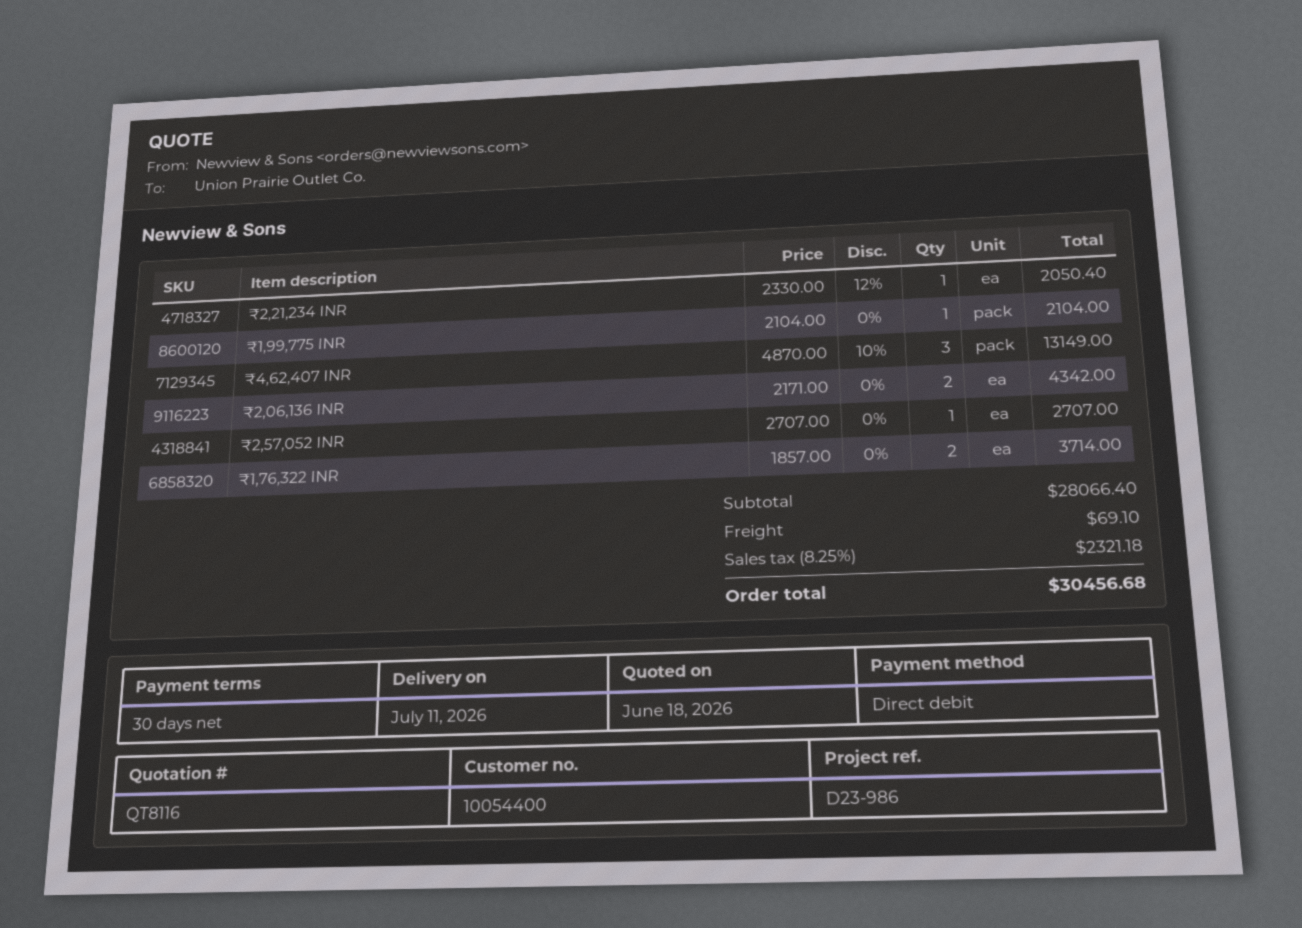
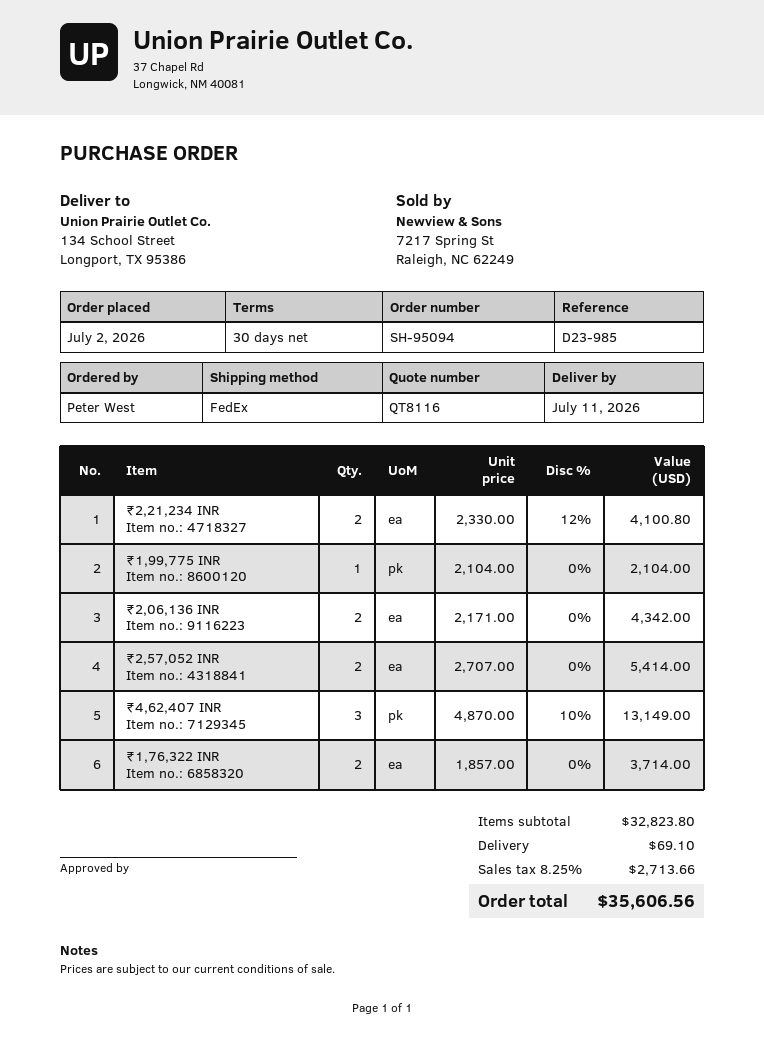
reference: D23-986 -> D23-985
₹2,21,234 INR: 1 x 2330.00 - 12% = 2050.40 -> 2 x 2330.00 - 12% = 4100.80
₹2,57,052 INR: 1 x 2707.00 = 2707.00 -> 2 x 2707.00 = 5414.00
subtotal: 28066.40 -> 32823.80
tax: 8.25% = 2321.18 -> 8.25% = 2713.66
total: 30456.68 -> 35606.56

